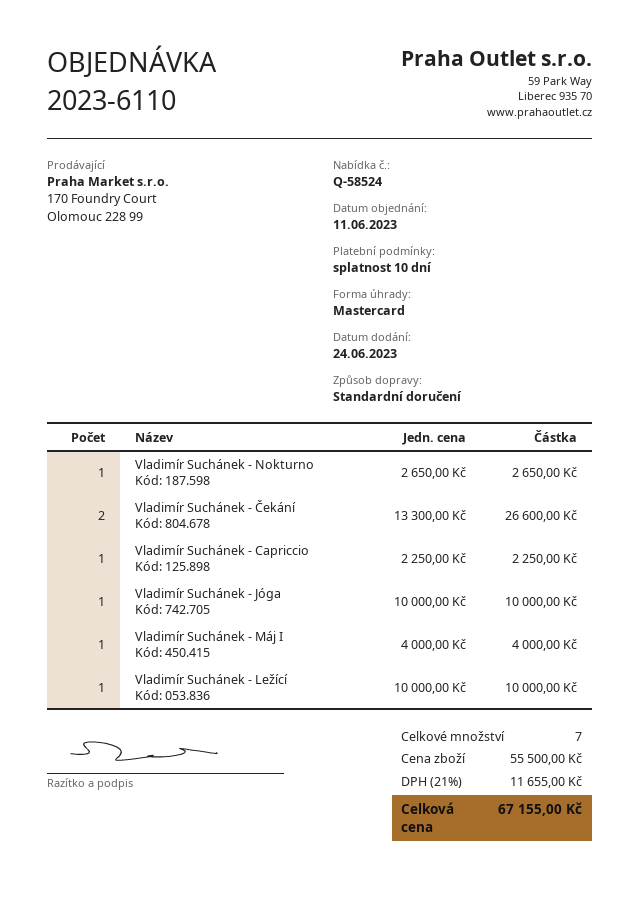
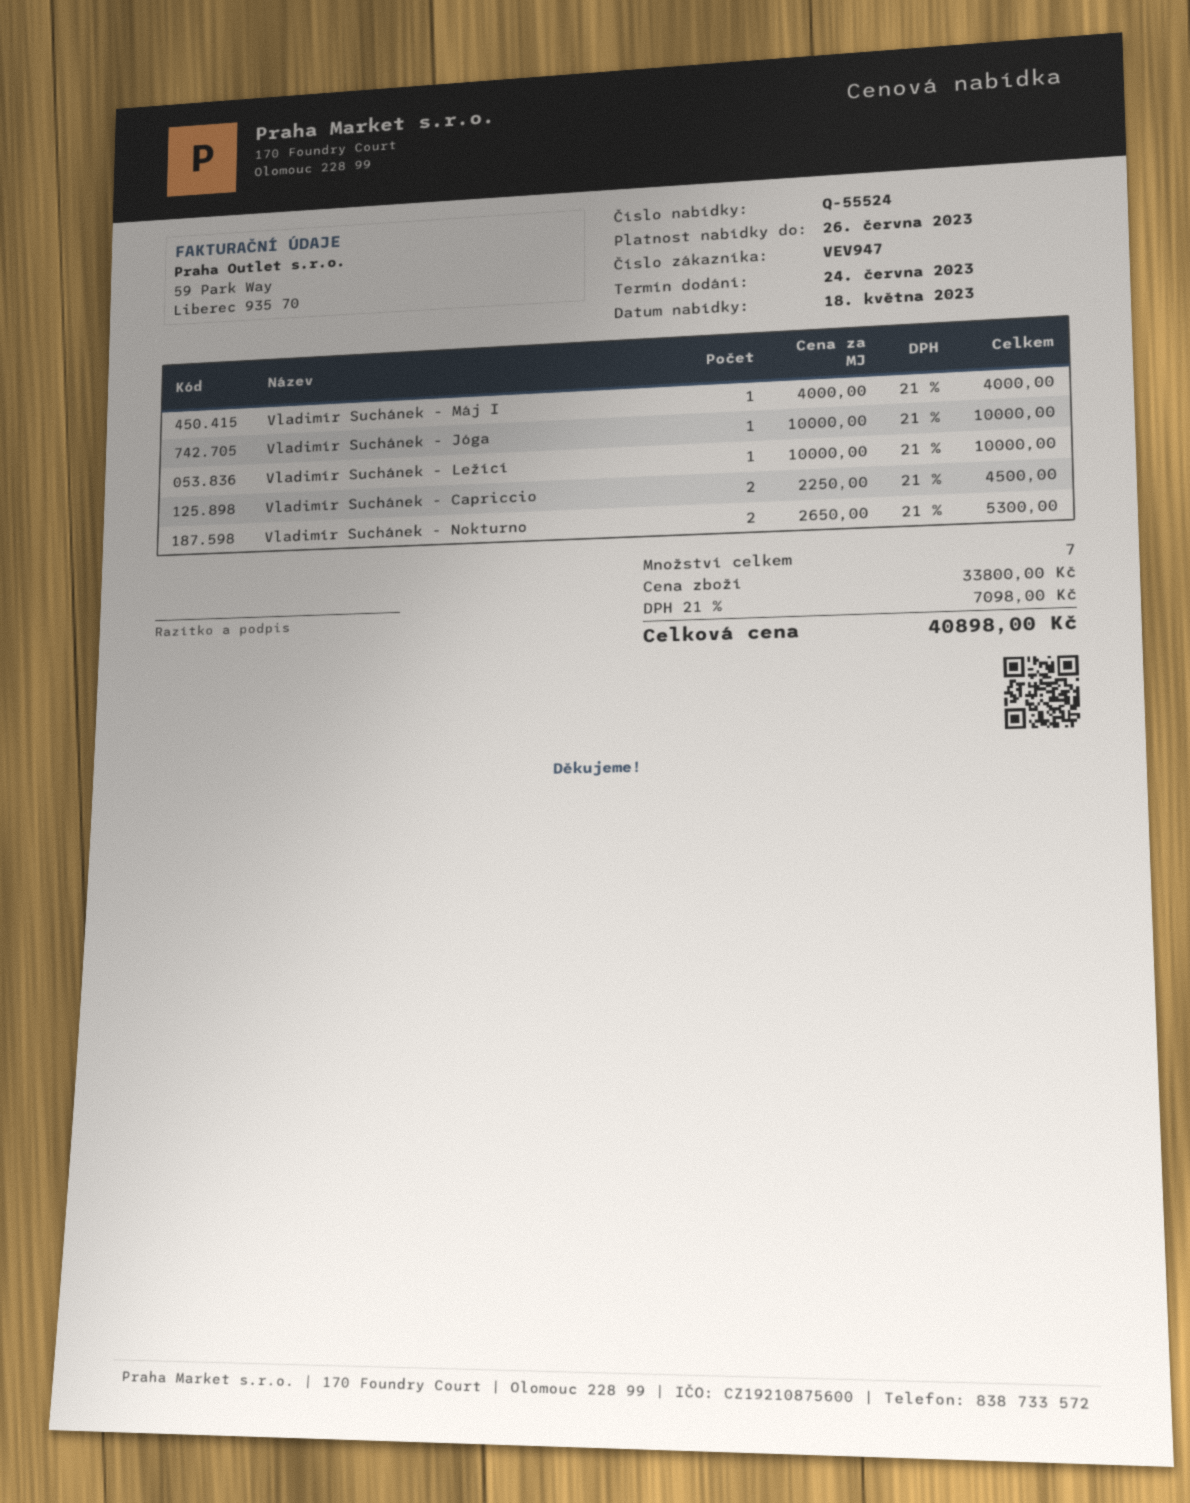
quote number: Q-58524 -> Q-55524
Vladimír Suchánek - Nokturno: 1 x 2650.00 = 2650.00 -> 2 x 2650.00 = 5300.00
Vladimír Suchánek - Čekání: 2 x 13300.00 = 26600.00 -> none
Vladimír Suchánek - Capriccio: 1 x 2250.00 = 2250.00 -> 2 x 2250.00 = 4500.00
subtotal: 55500.00 -> 33800.00
tax: 21% = 11655.00 -> 21% = 7098.00
total: 67155.00 -> 40898.00

